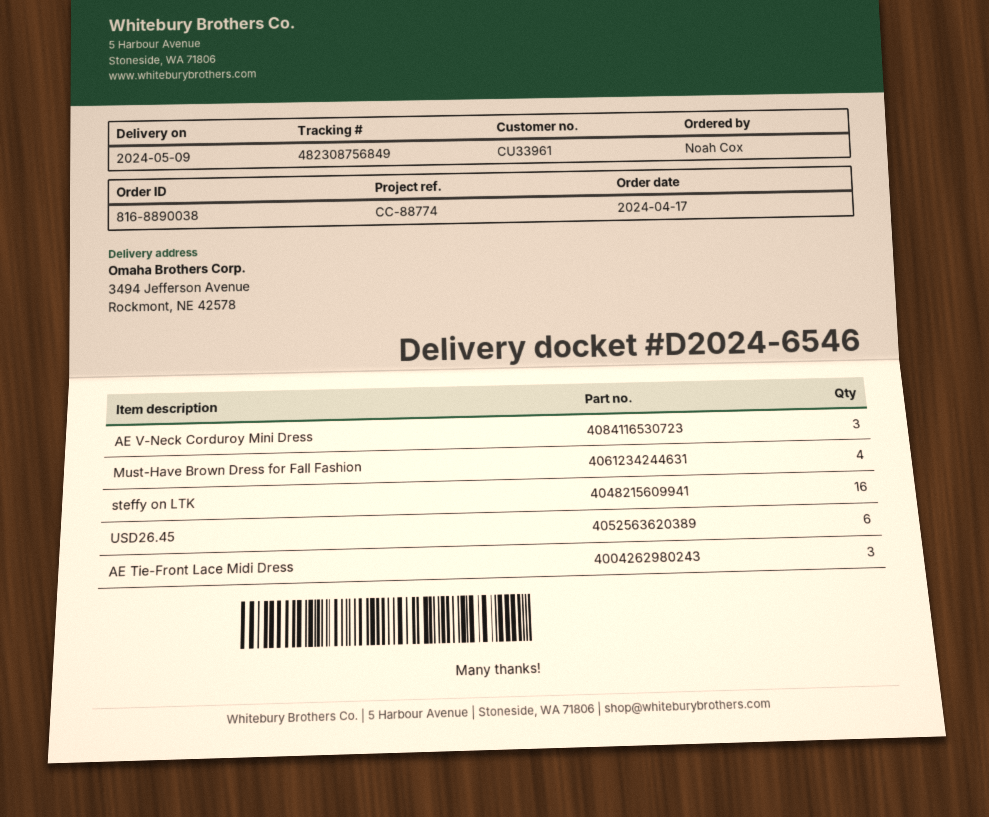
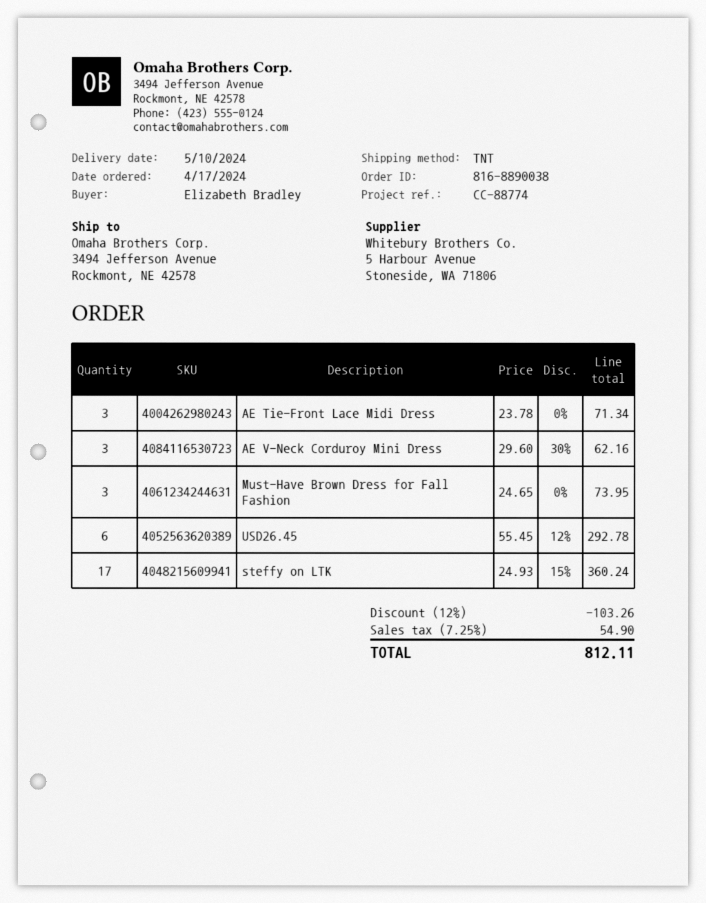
delivery date: 2024-05-09 -> 2024-05-10
ordered by: Noah Cox -> Elizabeth Bradley
Must-Have Brown Dress for Fall Fashion: 4 -> 3
steffy on LTK: 16 -> 17

